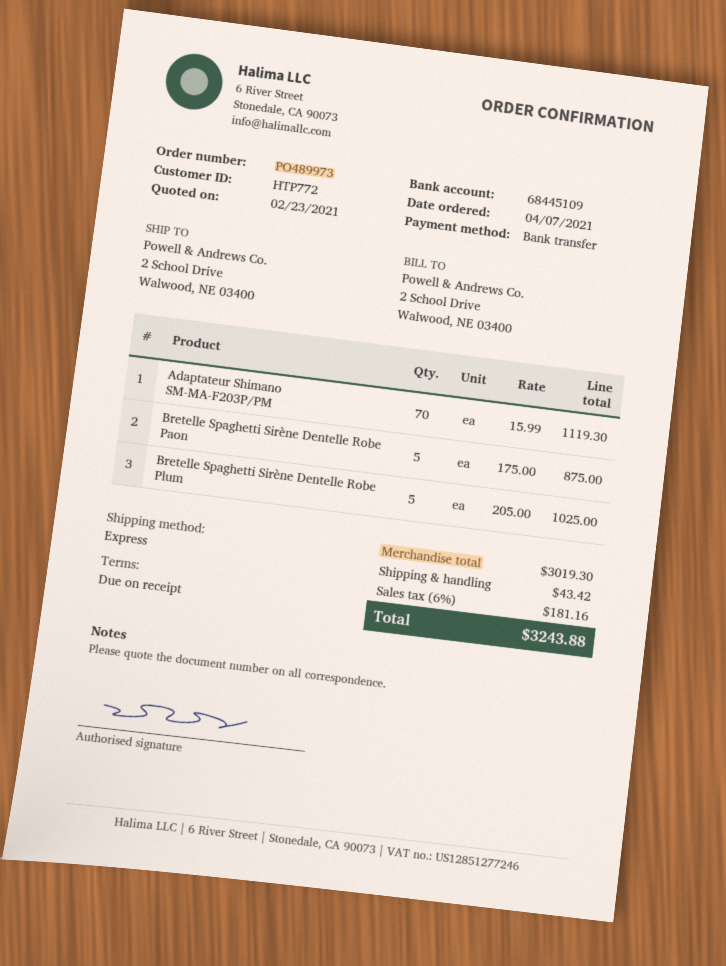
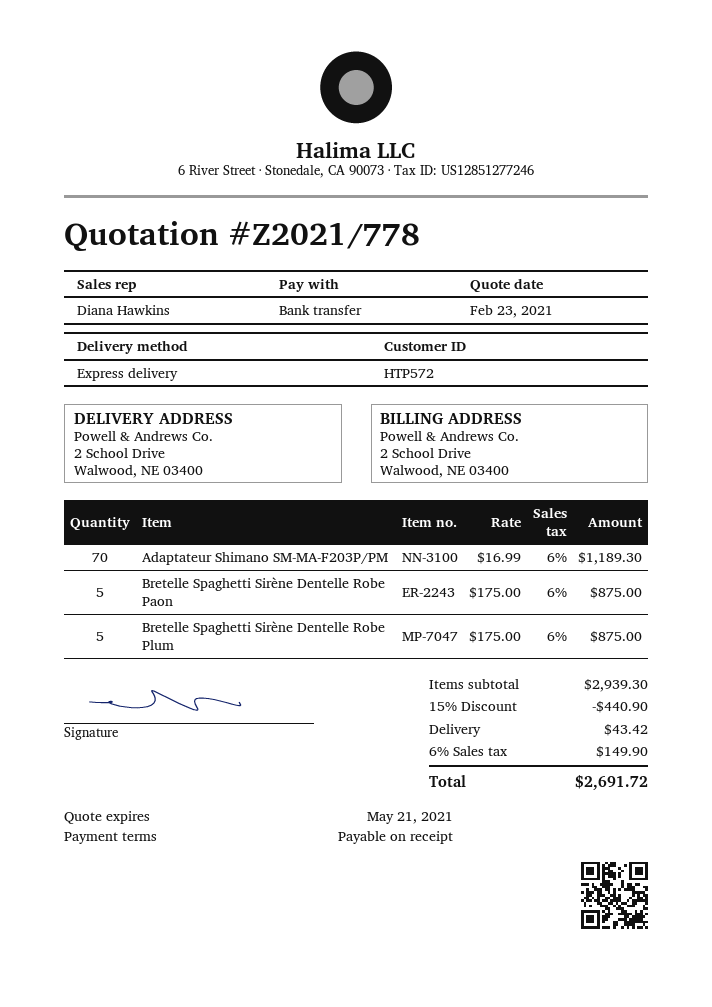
customer number: HTP772 -> HTP572
Adaptateur Shimano SM-MA-F203P/PM: 70 x 15.99 = 1119.30 -> 70 x 16.99 = 1189.30
Bretelle Spaghetti Sirène Dentelle Robe Plum: 5 x 205.00 = 1025.00 -> 5 x 175.00 = 875.00
subtotal: 3019.30 -> 2939.30
discount: none -> 15% = 440.90
tax: 6% = 181.16 -> 6% = 149.90
total: 3243.88 -> 2691.72

